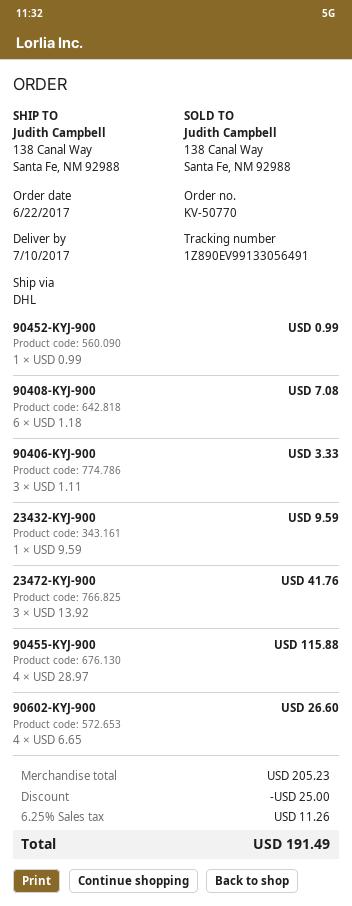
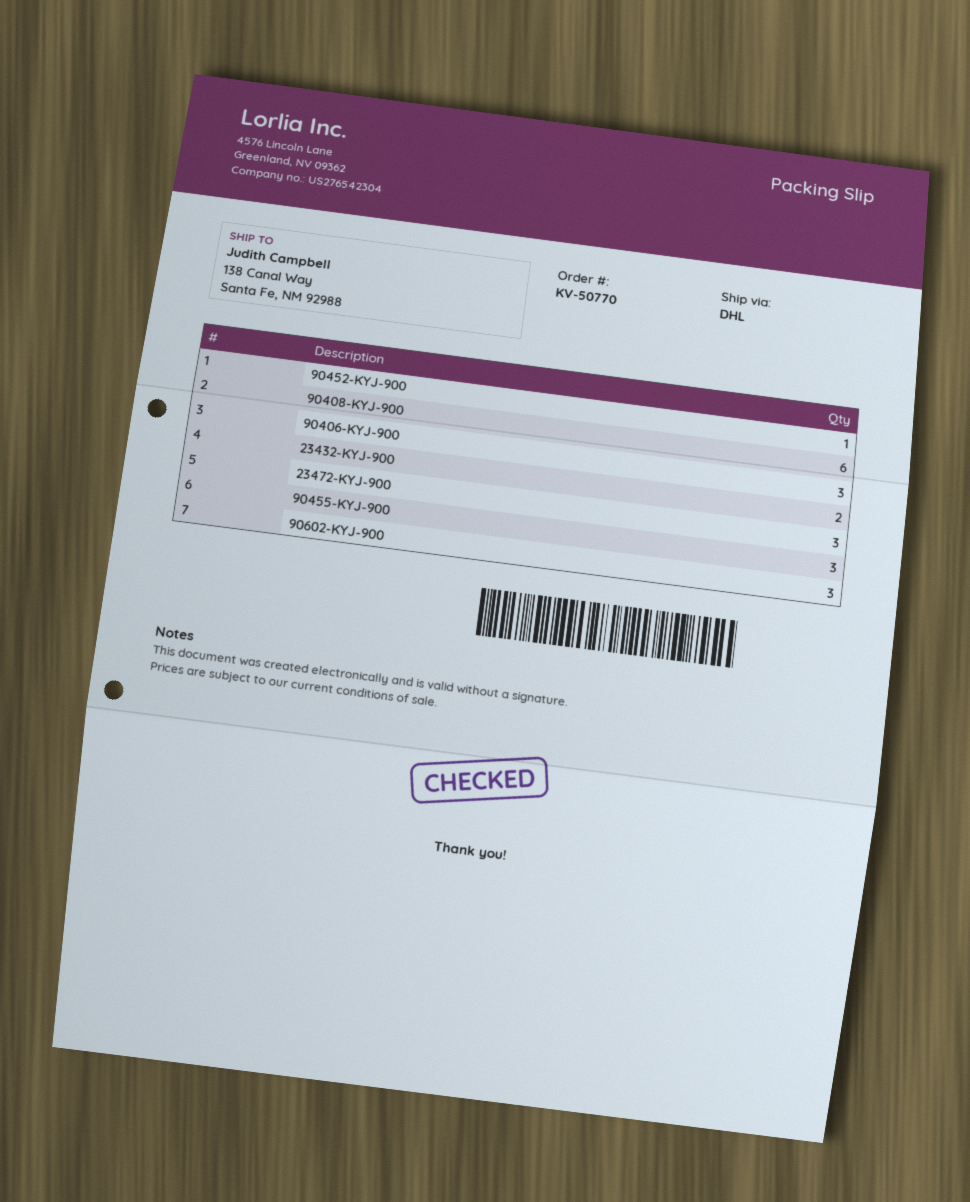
23432-KYJ-900: 1 -> 2
90455-KYJ-900: 4 -> 3
90602-KYJ-900: 4 -> 3

